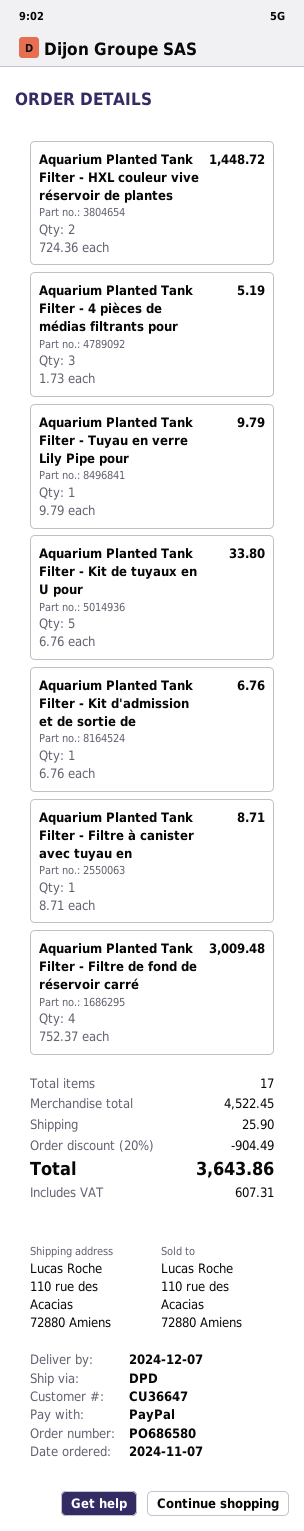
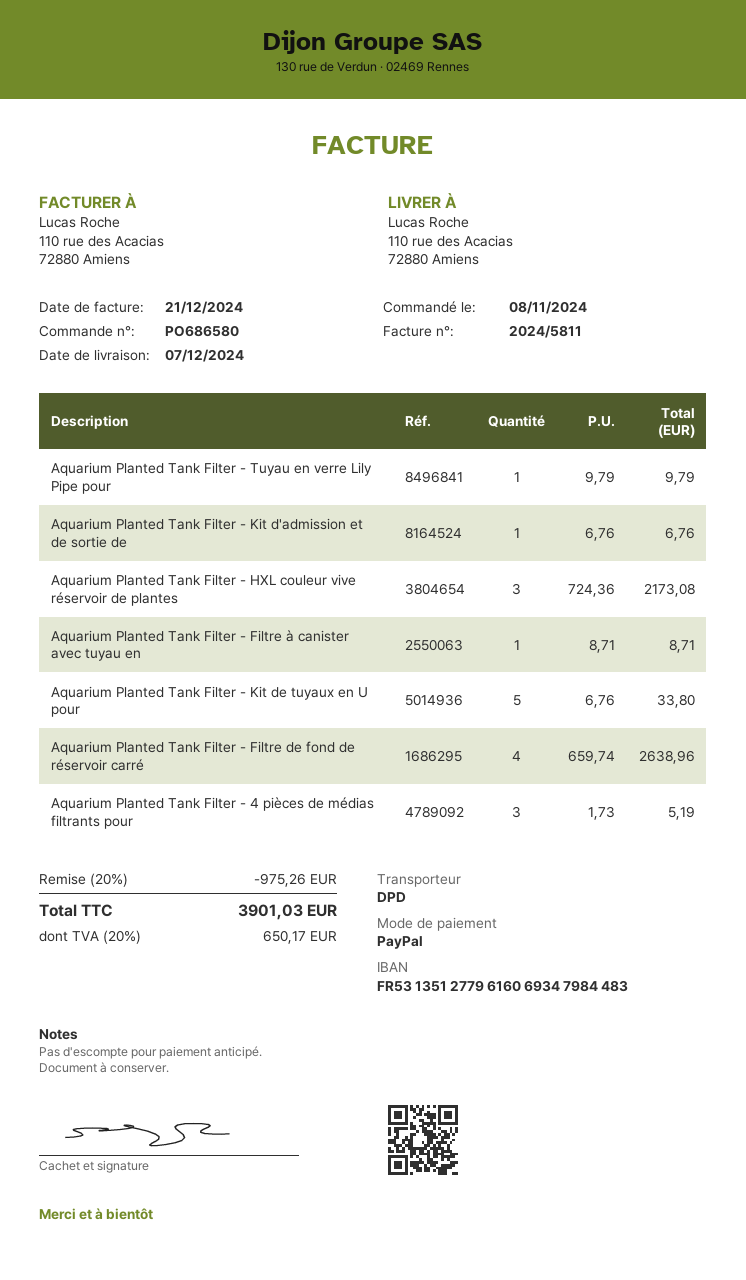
order date: 2024-11-07 -> 2024-11-08
Aquarium Planted Tank Filter - HXL couleur vive réservoir de plantes: 2 x 724.36 = 1448.72 -> 3 x 724.36 = 2173.08
Aquarium Planted Tank Filter - Filtre de fond de réservoir carré: 4 x 752.37 = 3009.48 -> 4 x 659.74 = 2638.96
discount: 20% = 904.49 -> 20% = 975.26
shipping: 25.90 -> none
tax: 607.31 -> 650.17
total: 3643.86 -> 3901.03

